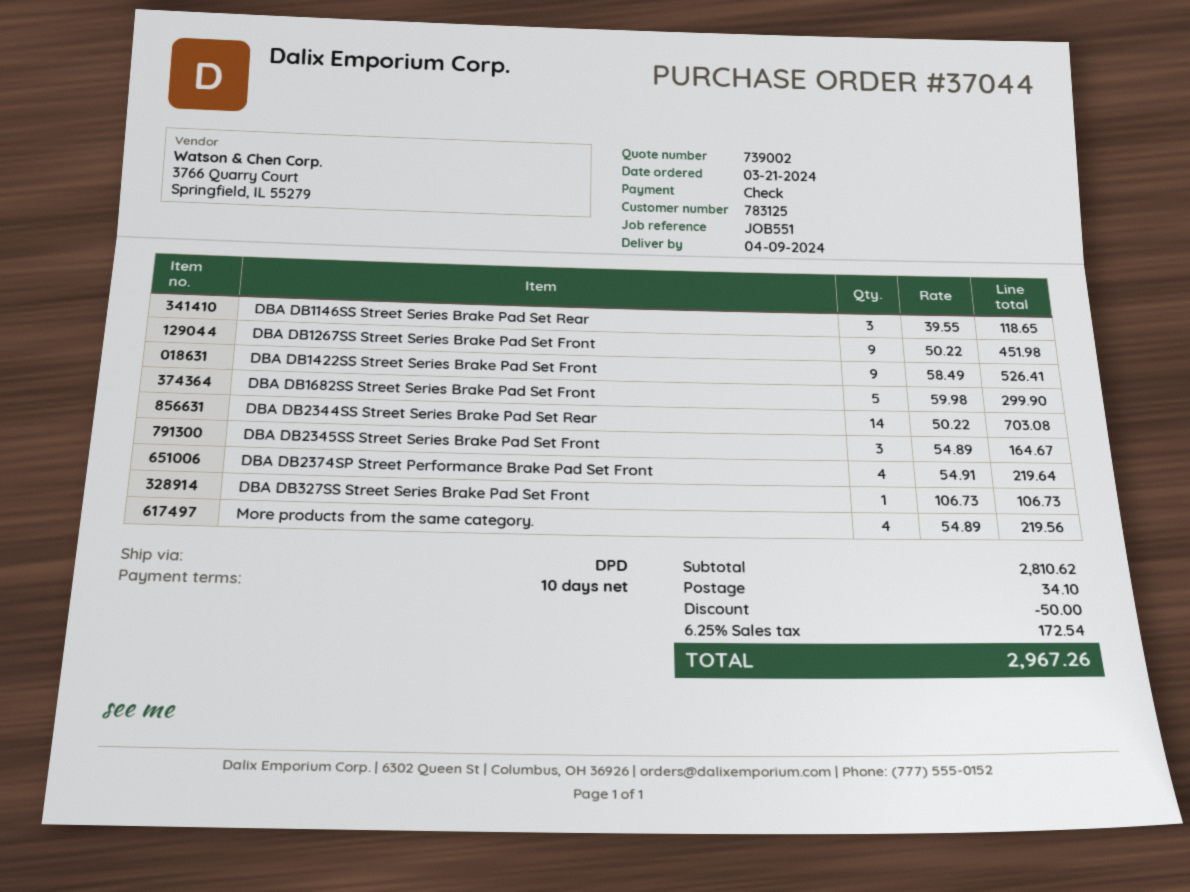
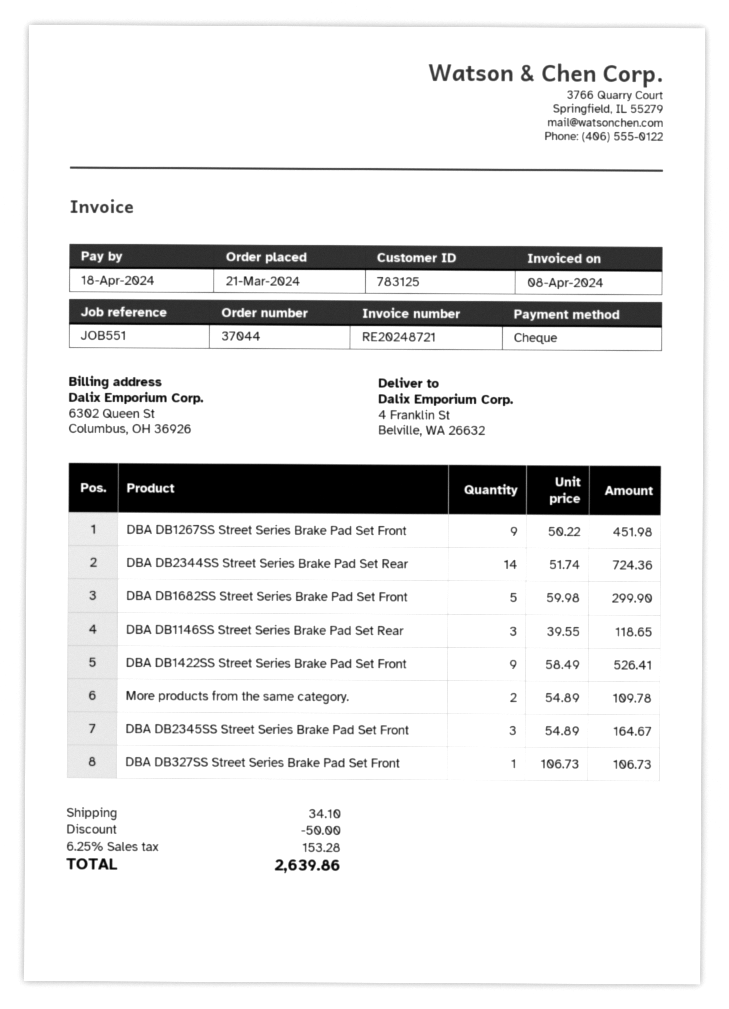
DBA DB2344SS Street Series Brake Pad Set Rear: 14 x 50.22 = 703.08 -> 14 x 51.74 = 724.36
DBA DB2374SP Street Performance Brake Pad Set Front: 4 x 54.91 = 219.64 -> none
More products from the same category.: 4 x 54.89 = 219.56 -> 2 x 54.89 = 109.78
tax: 6.25% = 172.54 -> 6.25% = 153.28
total: 2967.26 -> 2639.86

